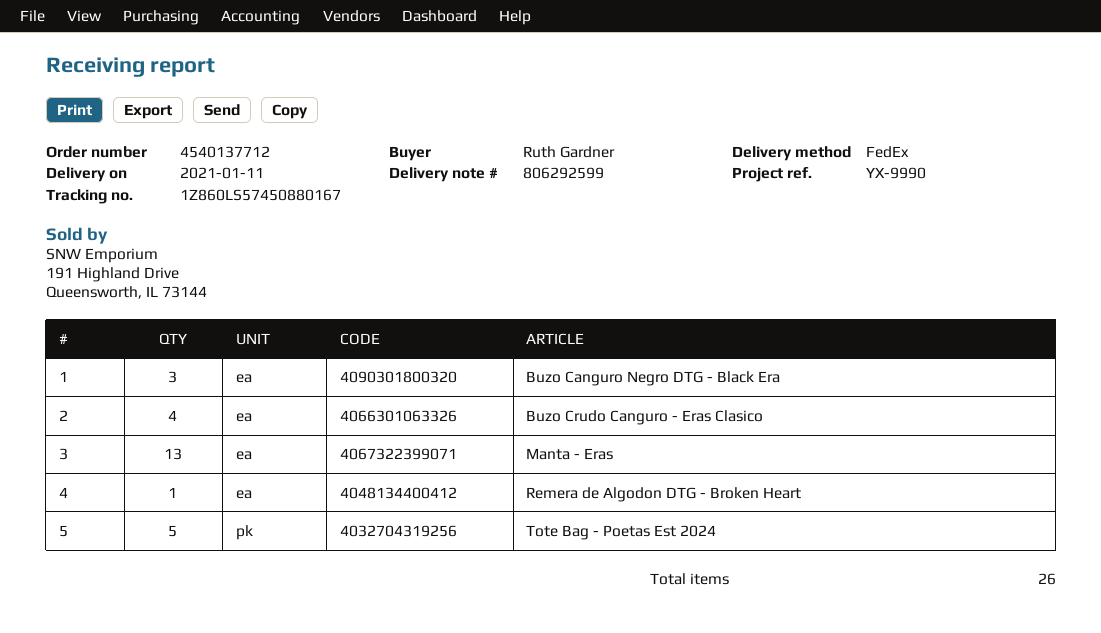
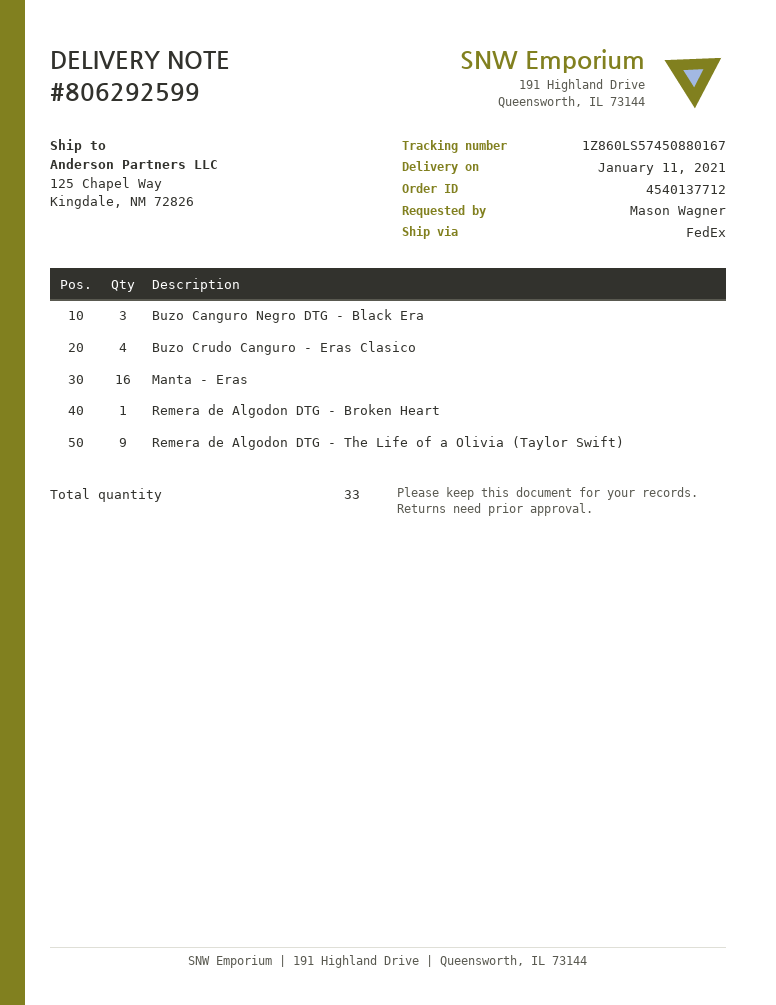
ordered by: Ruth Gardner -> Mason Wagner
Manta - Eras: 13 -> 16
Tote Bag - Poetas Est 2024: 5 -> none
Remera de Algodon DTG - The Life of a Olivia (Taylor Swift): none -> 9
total quantity: 26 -> 33

